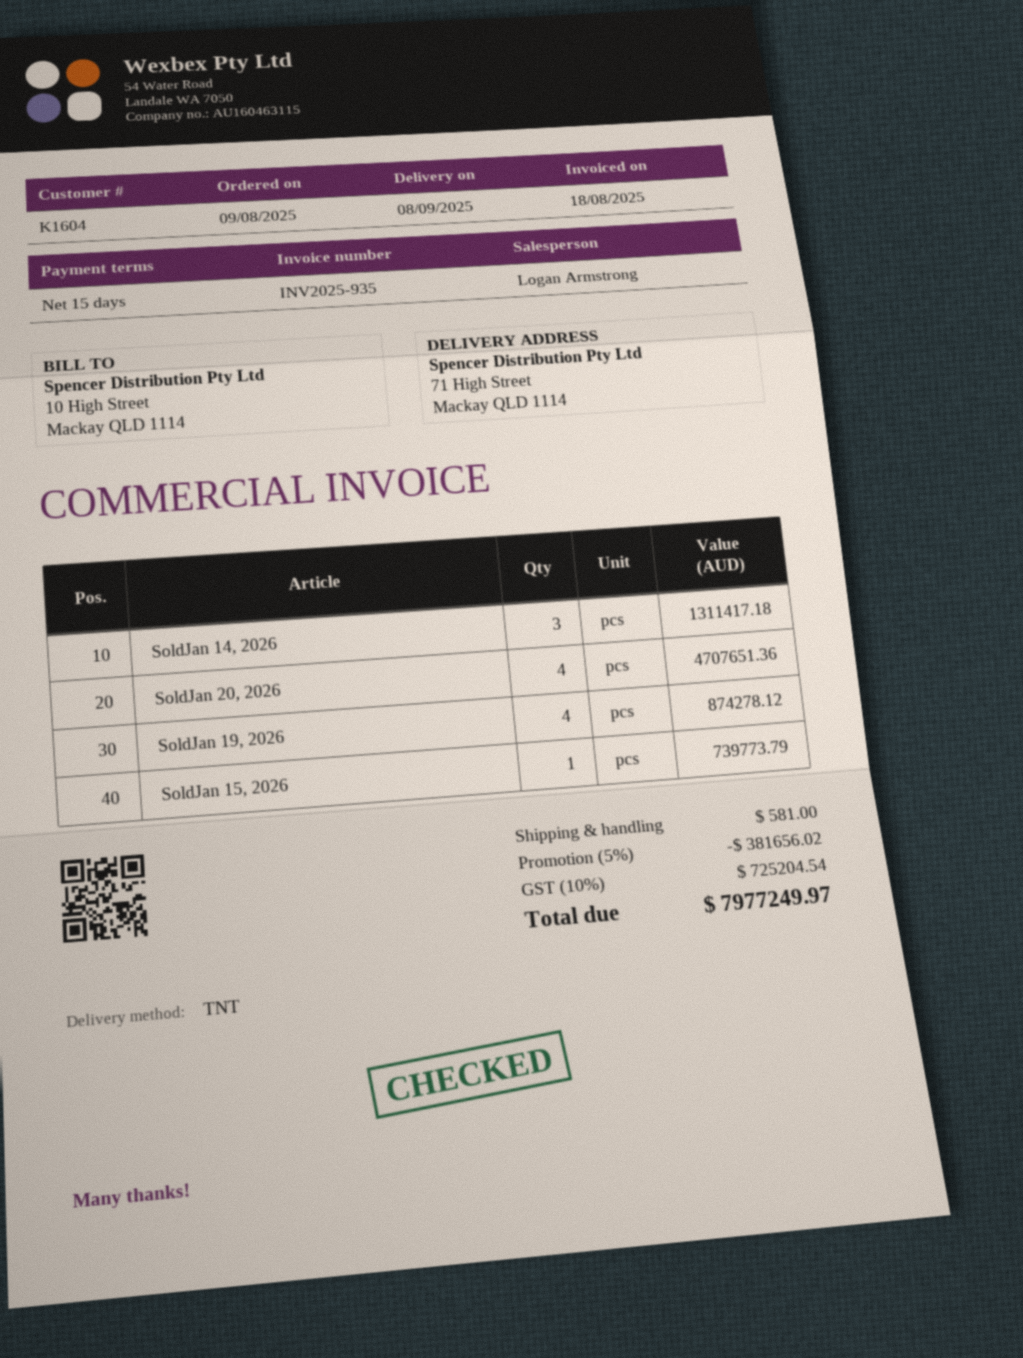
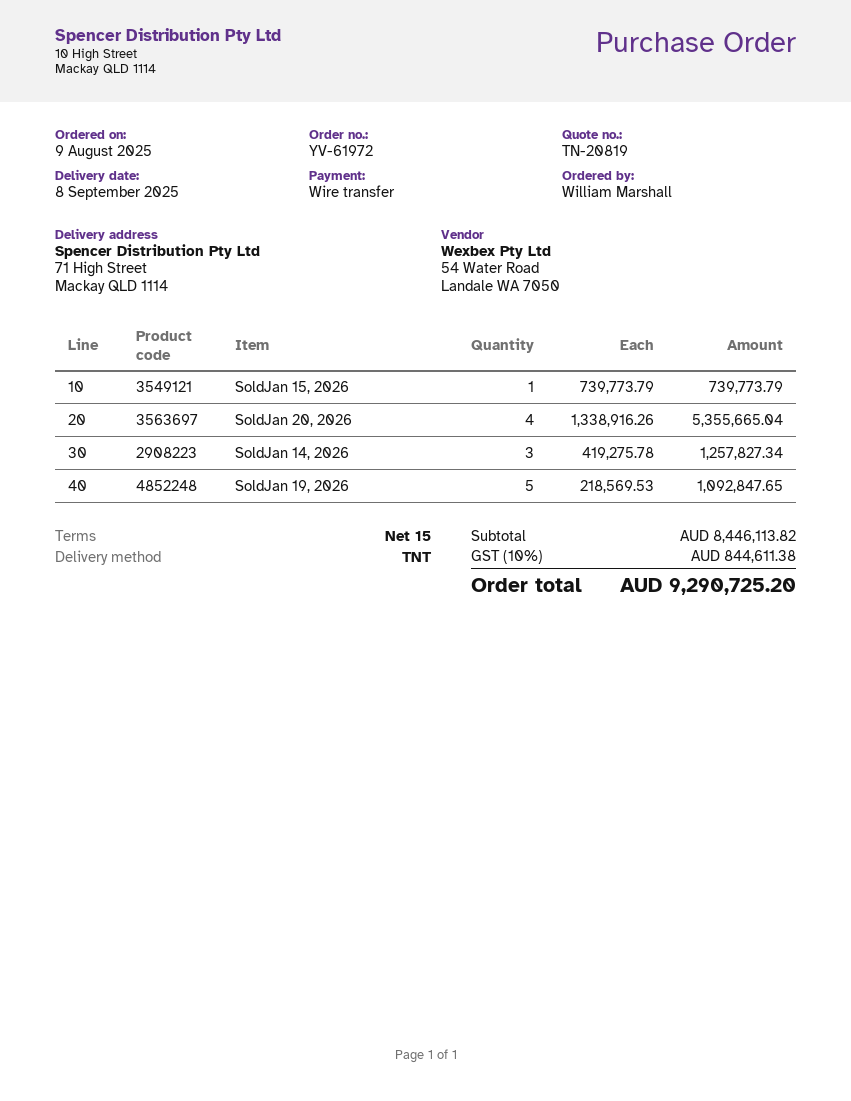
SoldJan 14, 2026: 3 for 1311417.18 -> 3 for 1257827.34
SoldJan 20, 2026: 4 for 4707651.36 -> 4 for 5355665.04
SoldJan 19, 2026: 4 for 874278.12 -> 5 for 1092847.65
discount: 5% = 381656.02 -> none
shipping: 581.00 -> none
tax: 10% = 725204.54 -> 10% = 844611.38
total: 7977249.97 -> 9290725.20

